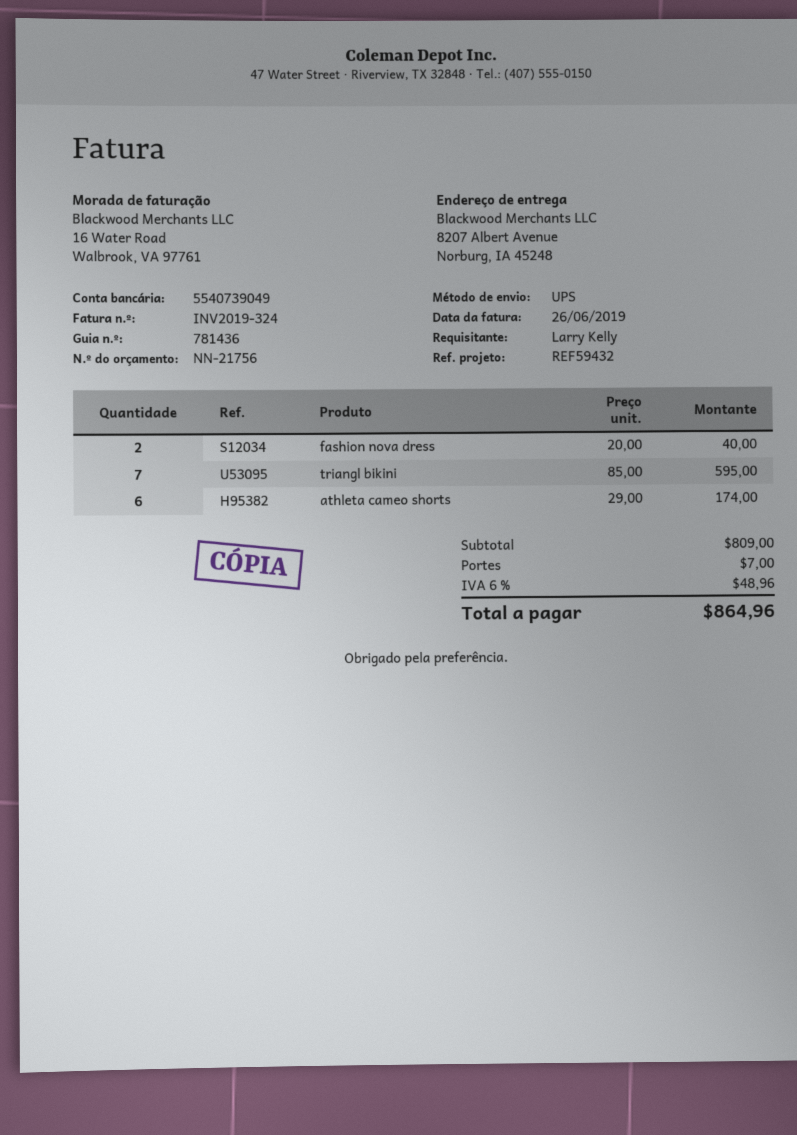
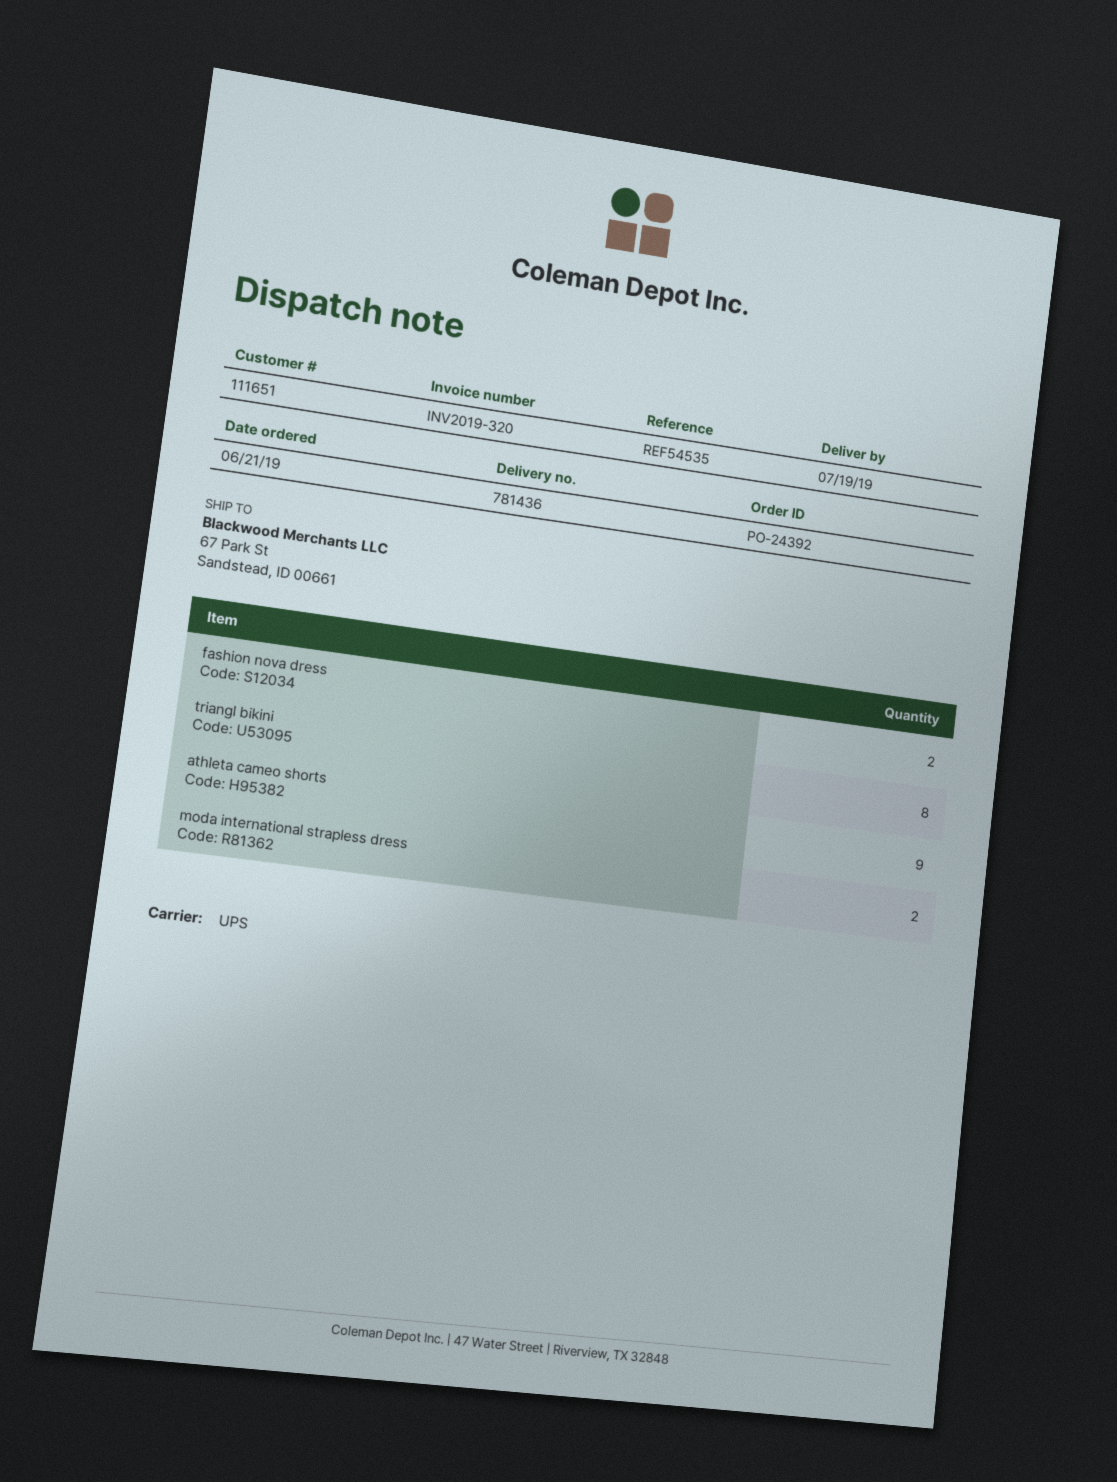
invoice number: INV2019-324 -> INV2019-320
reference: REF59432 -> REF54535
ship to: 8207 Albert Avenue, Norburg, IA 45248 -> 67 Park St, Sandstead, ID 00661
triangl bikini: 7 -> 8
athleta cameo shorts: 6 -> 9
moda international strapless dress: none -> 2

